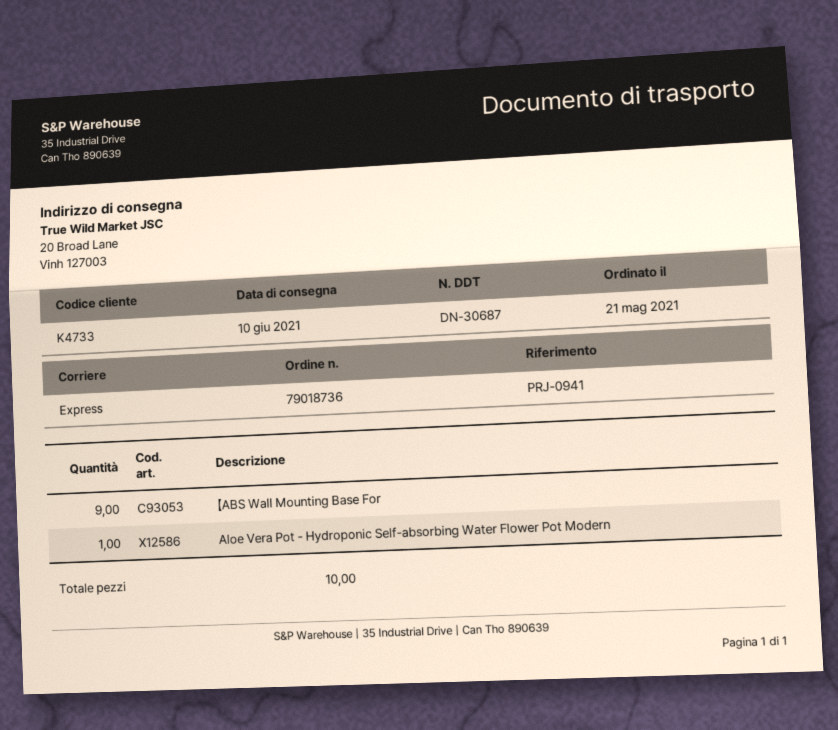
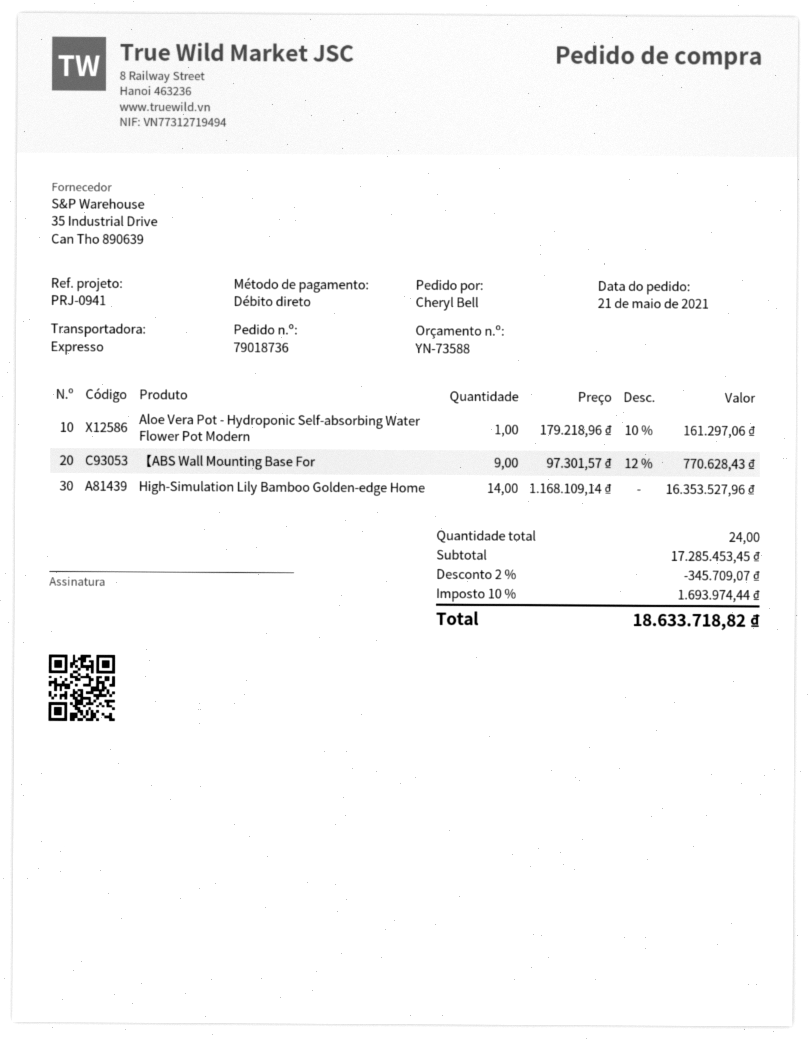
High-Simulation Lily Bamboo Golden-edge Home: none -> 14
total quantity: 10 -> 24

